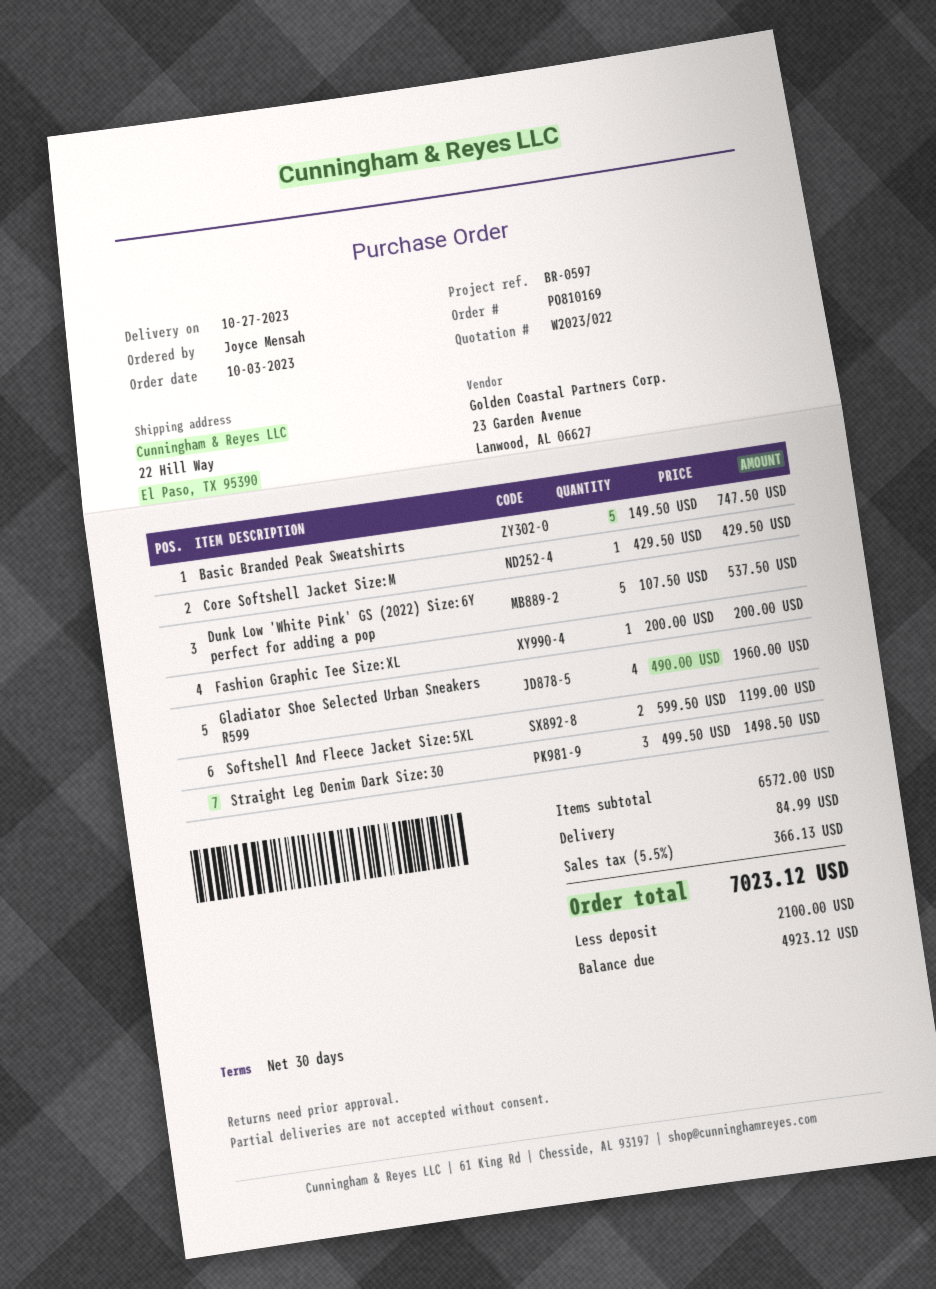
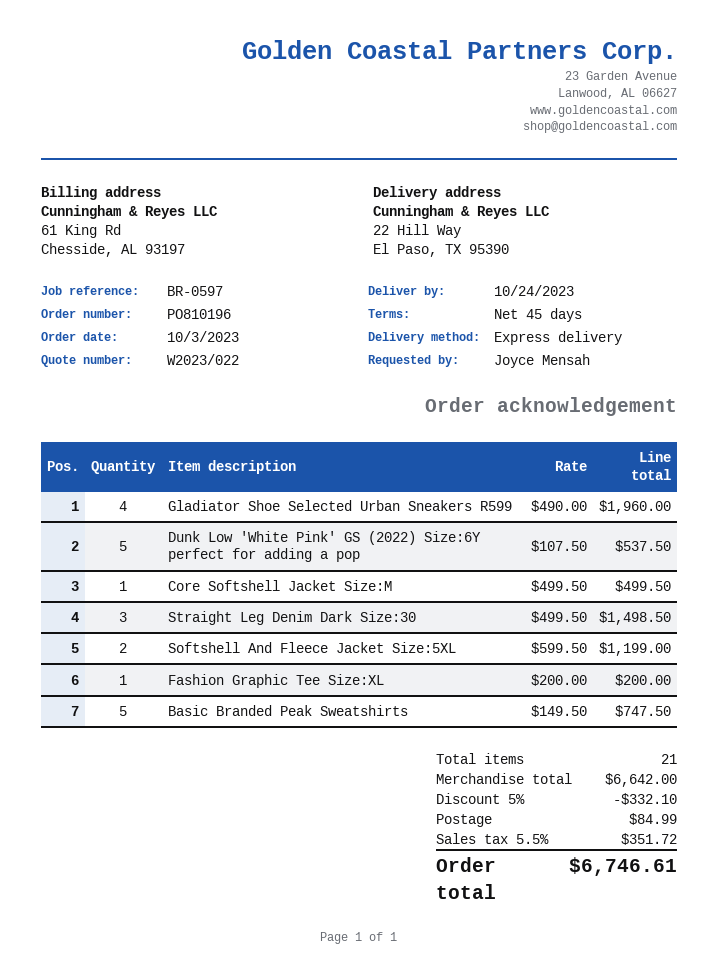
order number: PO810169 -> PO810196
delivery date: 2023-10-27 -> 2023-10-24
payment terms: 30 days -> 45 days
Core Softshell Jacket Size:M: 1 x 429.50 = 429.50 -> 1 x 499.50 = 499.50
subtotal: 6572.00 -> 6642.00
discount: none -> 5% = 332.10
tax: 5.5% = 366.13 -> 5.5% = 351.72
total: 7023.12 -> 6746.61

